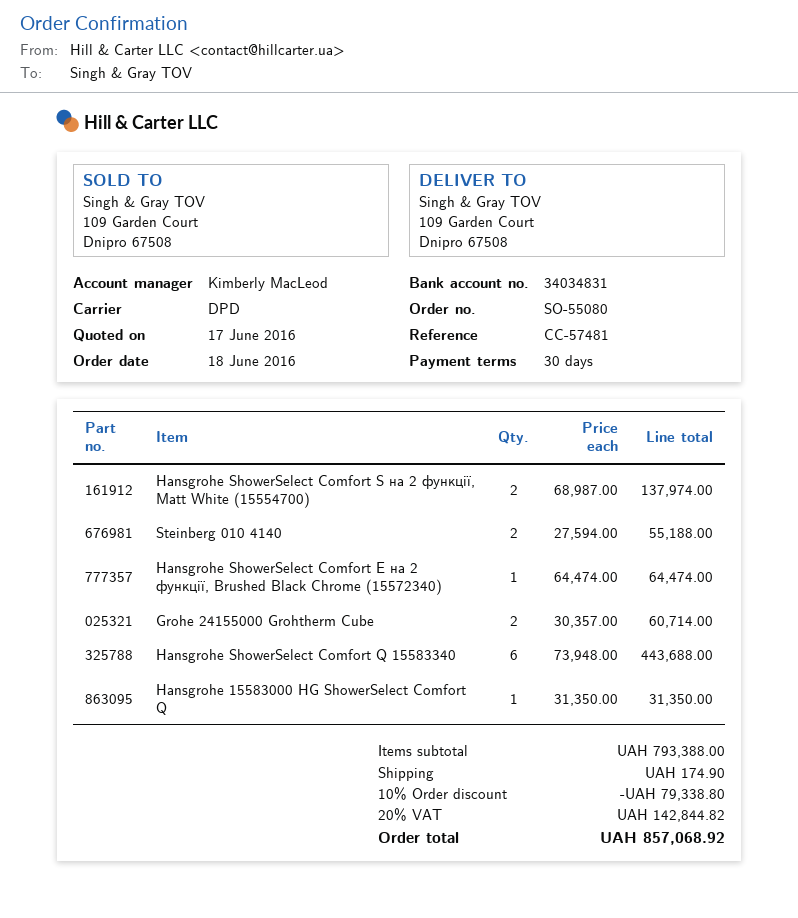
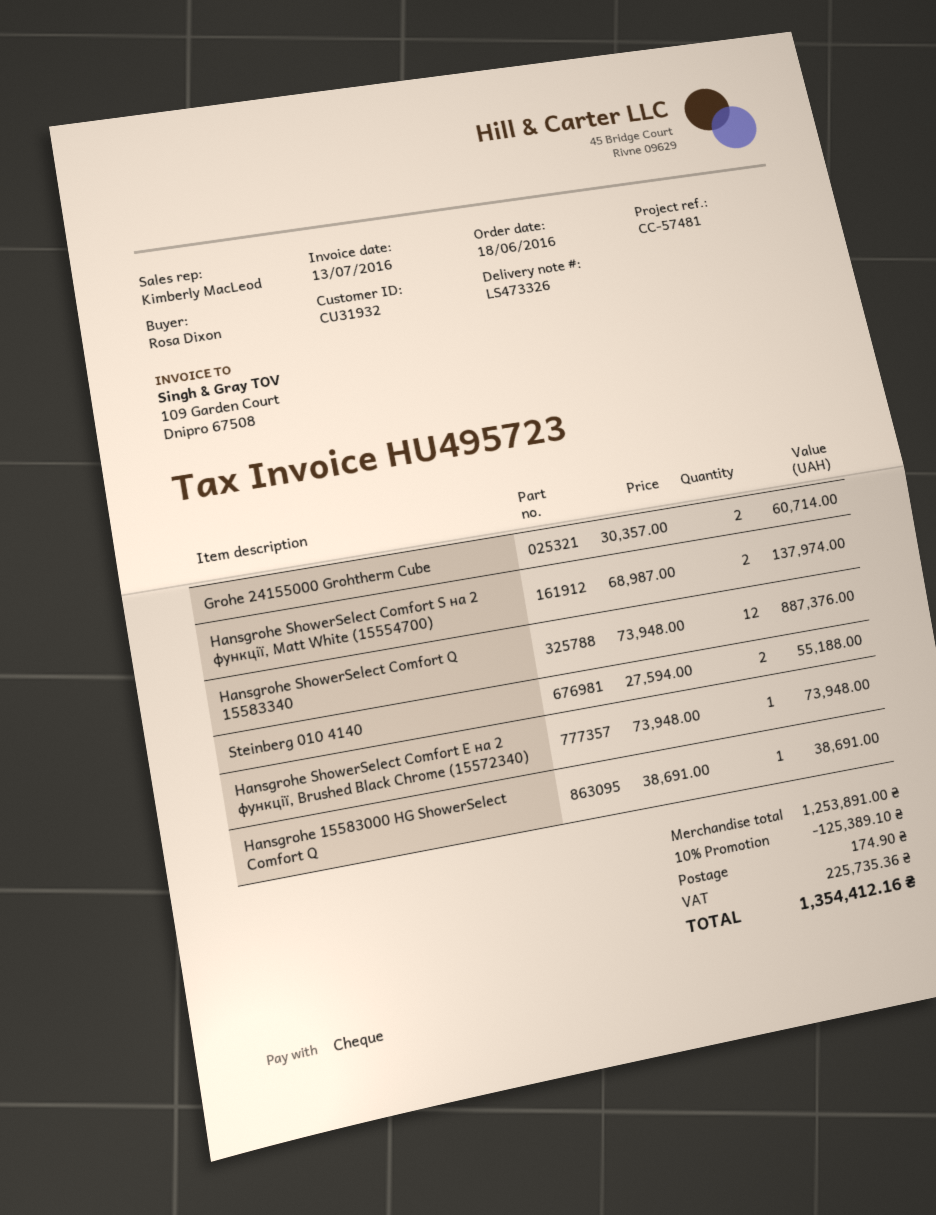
Hansgrohe ShowerSelect Comfort E на 2 функції, Brushed Black Chrome (15572340): 1 x 64474.00 = 64474.00 -> 1 x 73948.00 = 73948.00
Hansgrohe ShowerSelect Comfort Q 15583340: 6 x 73948.00 = 443688.00 -> 12 x 73948.00 = 887376.00
Hansgrohe 15583000 HG ShowerSelect Comfort Q: 1 x 31350.00 = 31350.00 -> 1 x 38691.00 = 38691.00
subtotal: 793388.00 -> 1253891.00
discount: 10% = 79338.80 -> 10% = 125389.10
tax: 142844.82 -> 225735.36
total: 857068.92 -> 1354412.16

